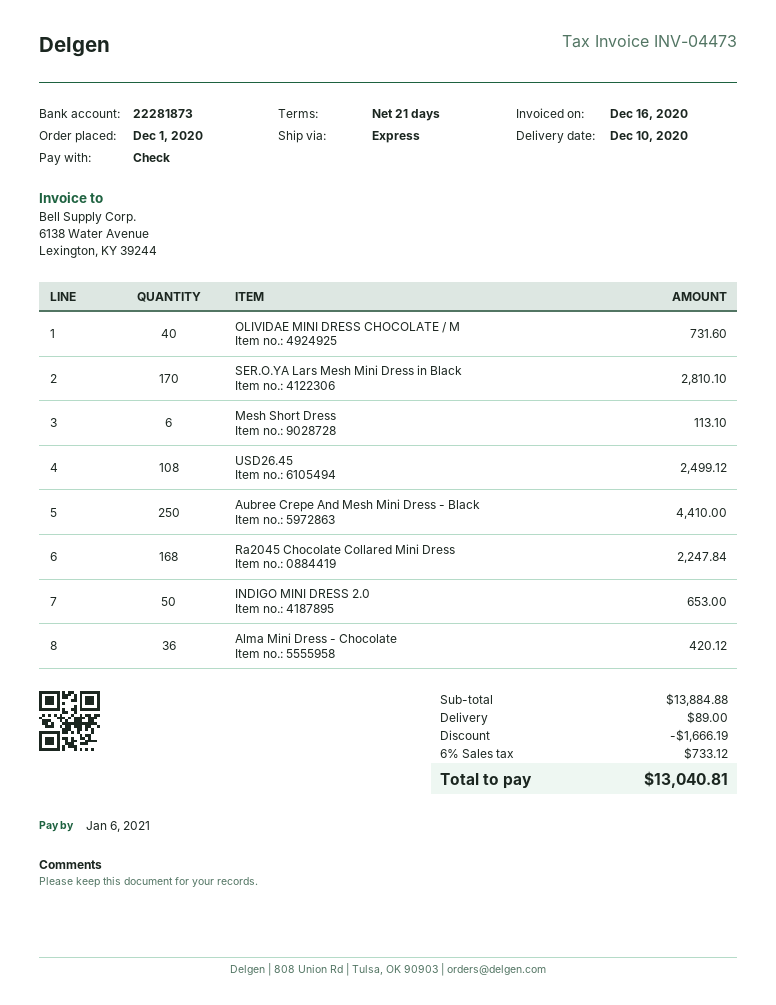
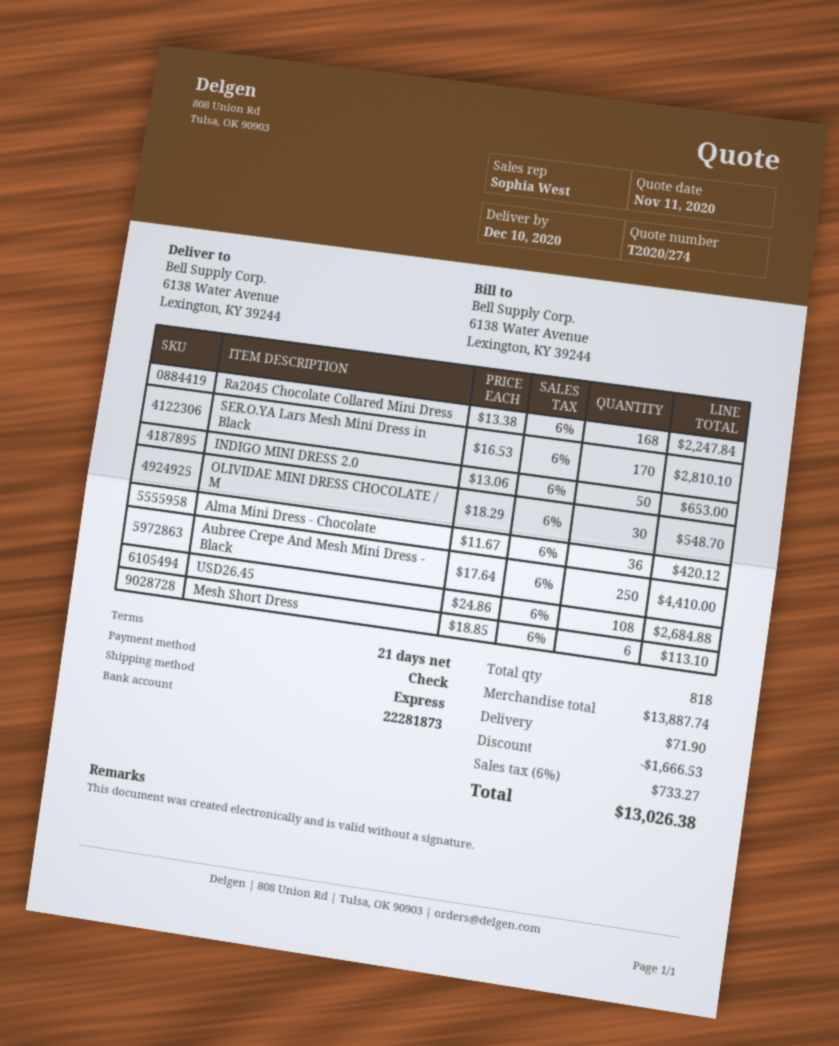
OLIVIDAE MINI DRESS CHOCOLATE / M: 40 for 731.60 -> 30 for 548.70
USD26.45: 108 for 2499.12 -> 108 for 2684.88
subtotal: 13884.88 -> 13887.74
discount: 1666.19 -> 1666.53
shipping: 89.00 -> 71.90
tax: 6% = 733.12 -> 6% = 733.27
total: 13040.81 -> 13026.38

